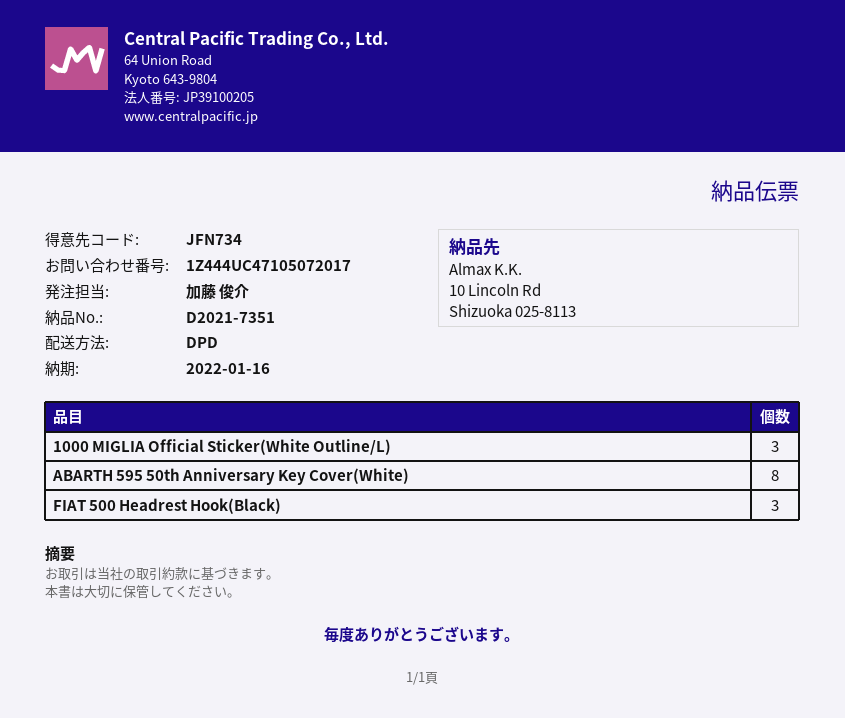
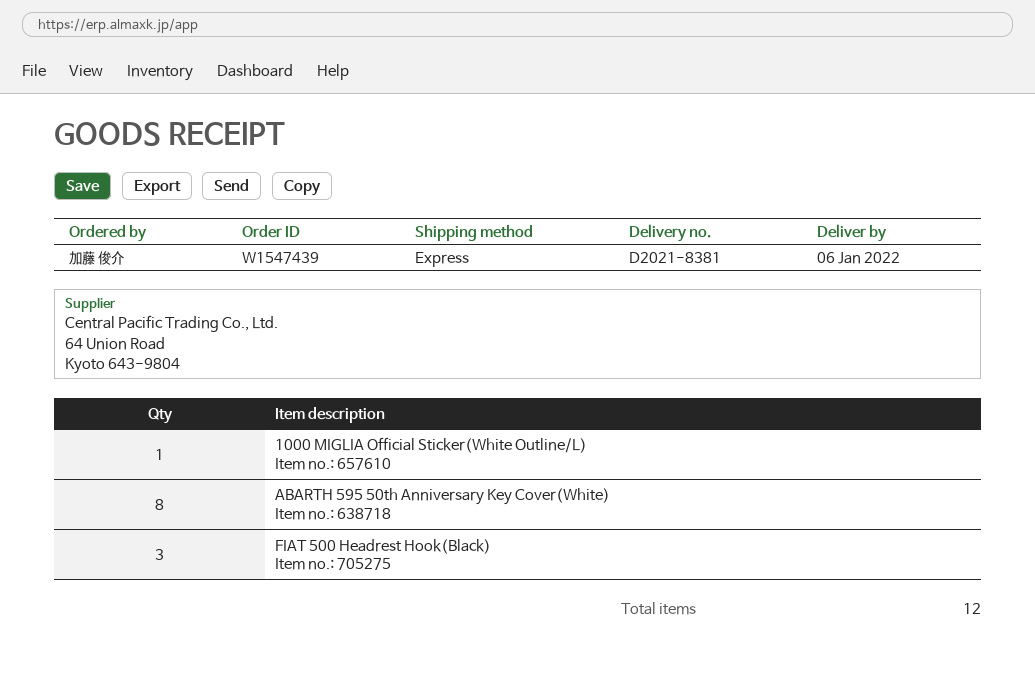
delivery note number: D2021-7351 -> D2021-8381
delivery date: 2022-01-16 -> 2022-01-06
shipping method: DPD -> express
1000 MIGLIA Official Sticker(White Outline/L): 3 -> 1

